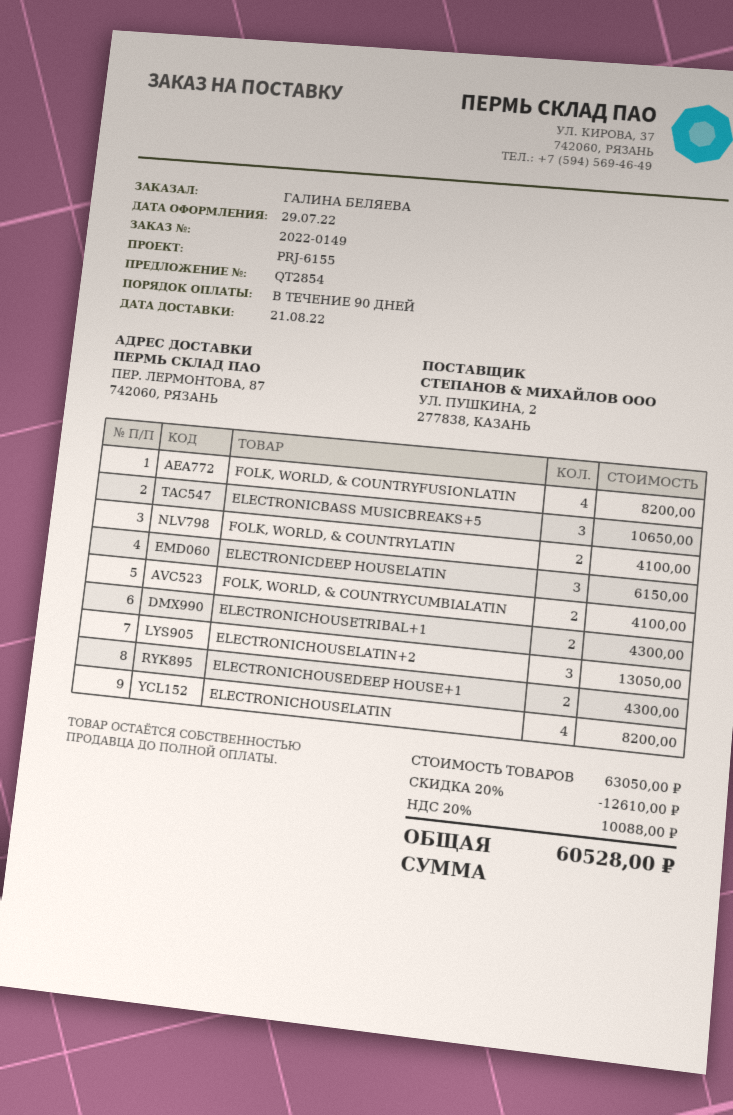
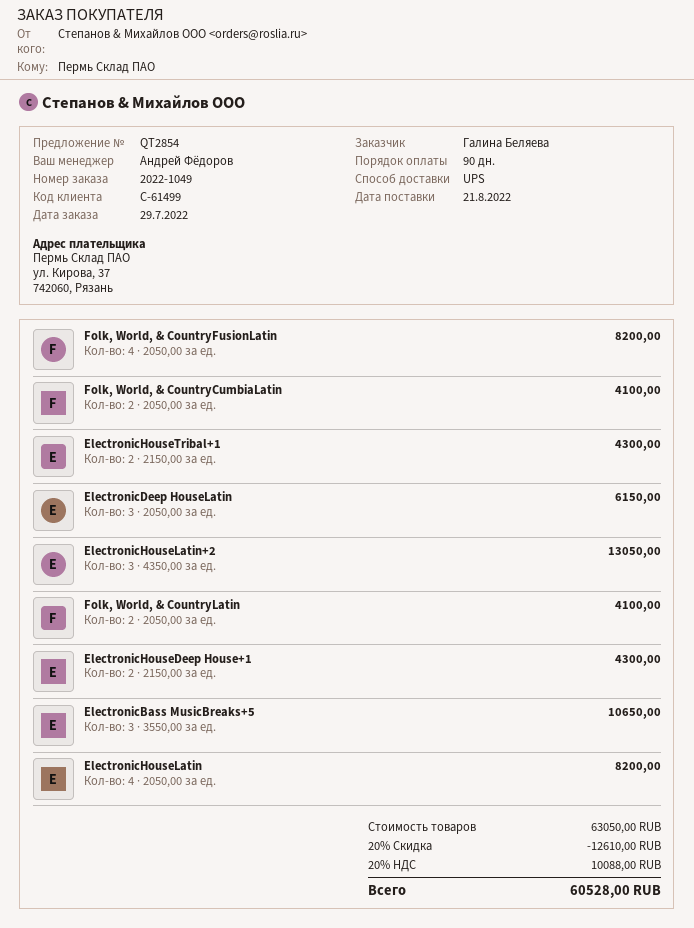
order number: 2022-0149 -> 2022-1049

